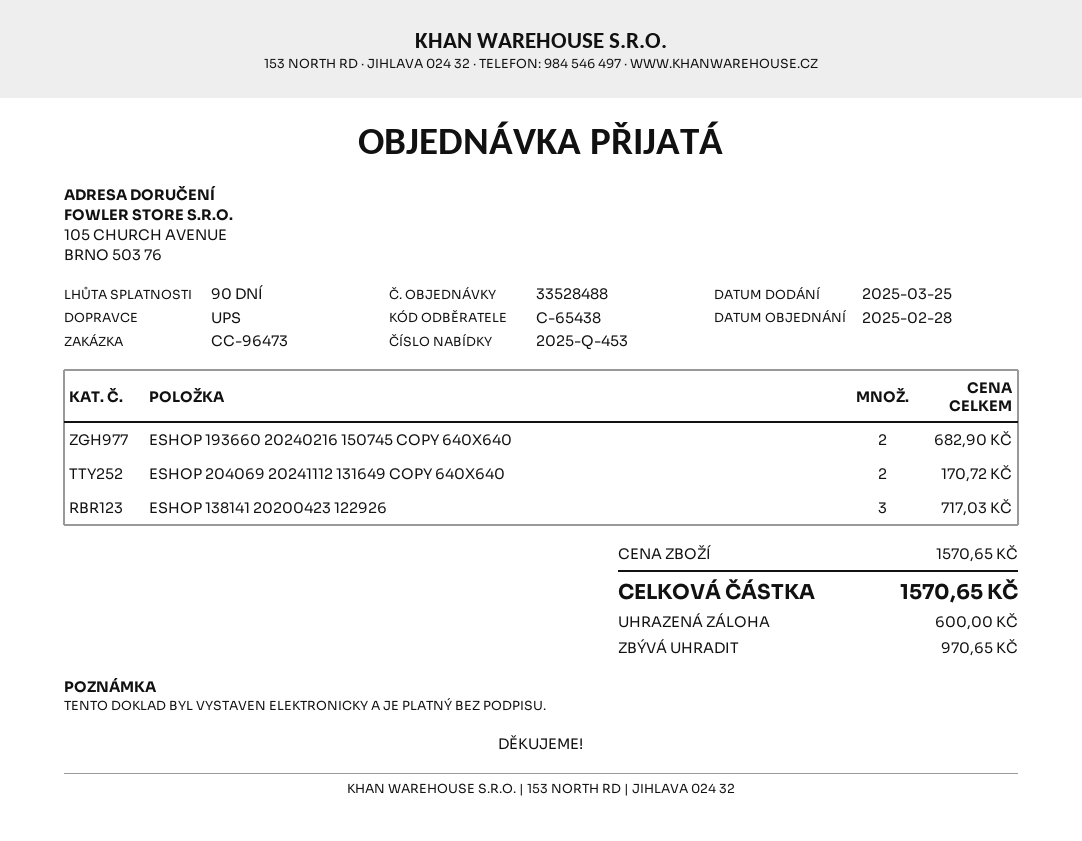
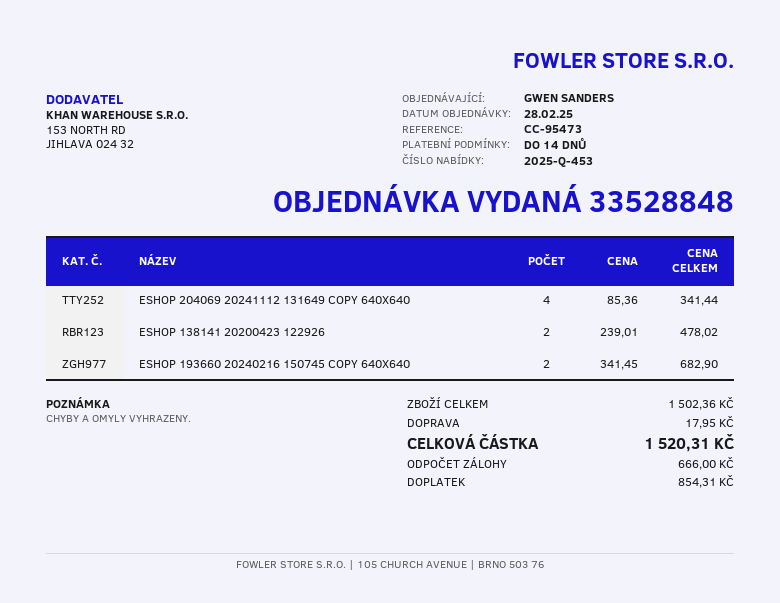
order number: 33528488 -> 33528848
payment terms: 90 days -> 14 days
reference: CC-96473 -> CC-95473
ESHOP 204069 20241112 131649 COPY 640X640: 2 for 170.72 -> 4 for 341.44
ESHOP 138141 20200423 122926: 3 for 717.03 -> 2 for 478.02
subtotal: 1570.65 -> 1502.36
shipping: none -> 17.95
total: 1570.65 -> 1520.31
deposit: 600.00 -> 666.00
balance: 970.65 -> 854.31

